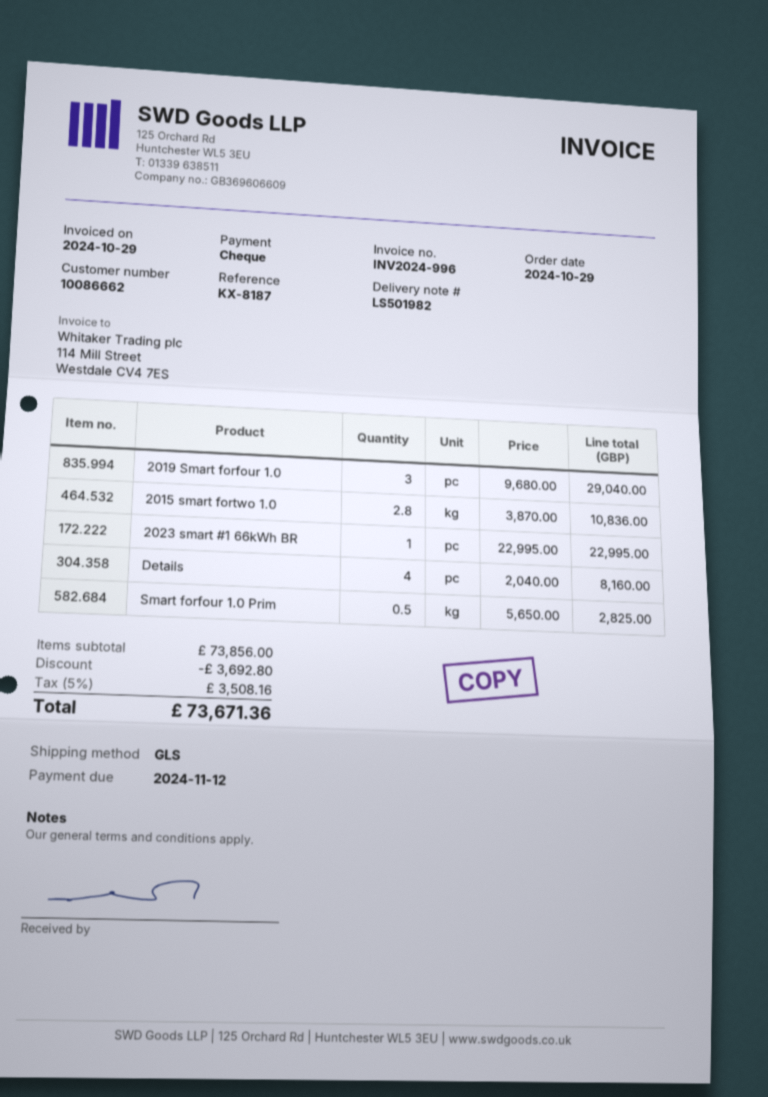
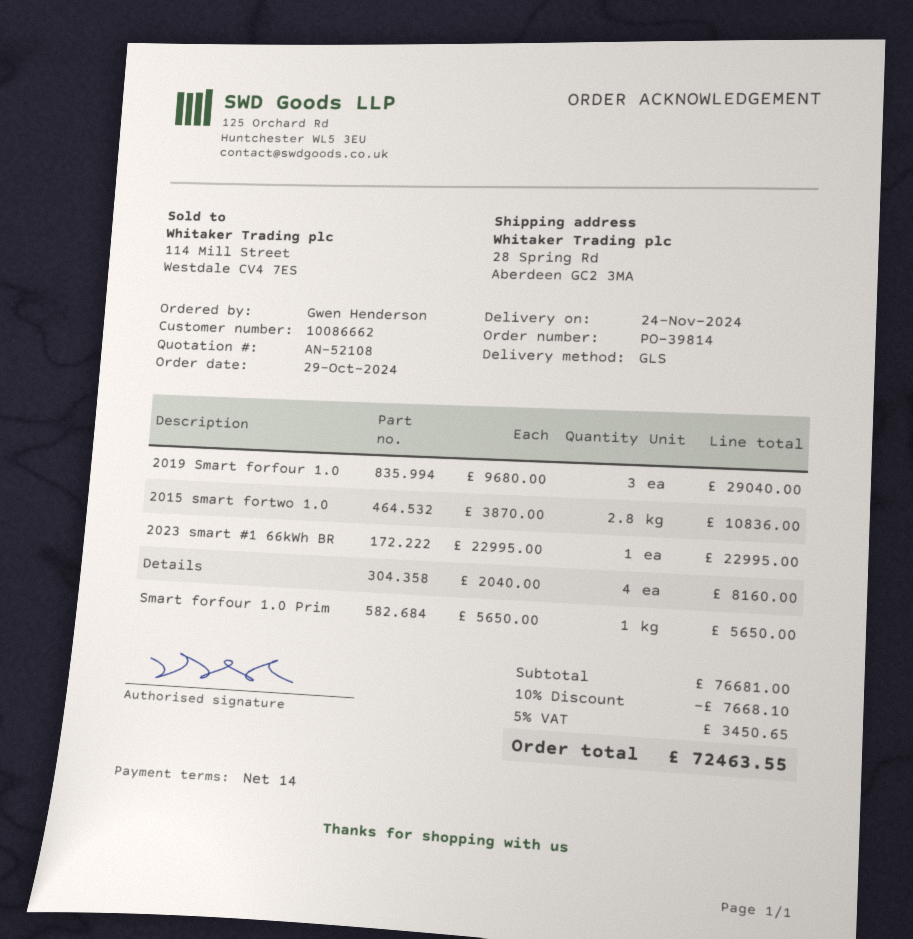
Smart forfour 1.0 Prim: 0.5 x 5650.00 = 2825.00 -> 1 x 5650.00 = 5650.00
subtotal: 73856.00 -> 76681.00
discount: 3692.80 -> 7668.10
tax: 5% = 3508.16 -> 5% = 3450.65
total: 73671.36 -> 72463.55

